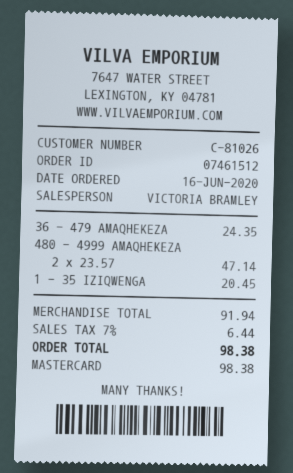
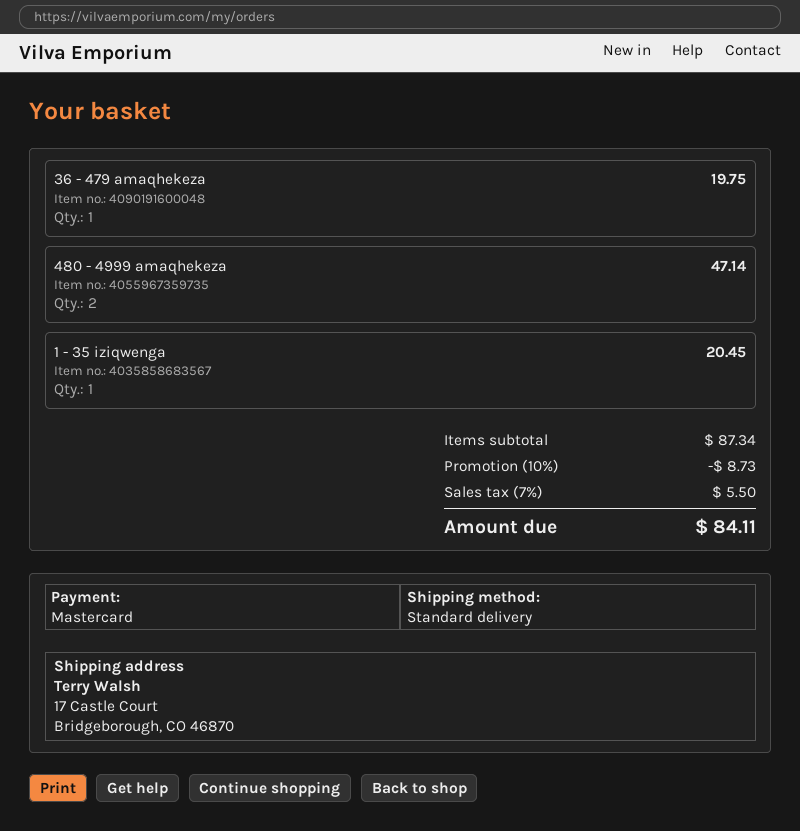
36 - 479 AMAQHEKEZA: 1 for 24.35 -> 1 for 19.75
subtotal: 91.94 -> 87.34
discount: none -> 10% = 8.73
tax: 7% = 6.44 -> 7% = 5.50
total: 98.38 -> 84.11

